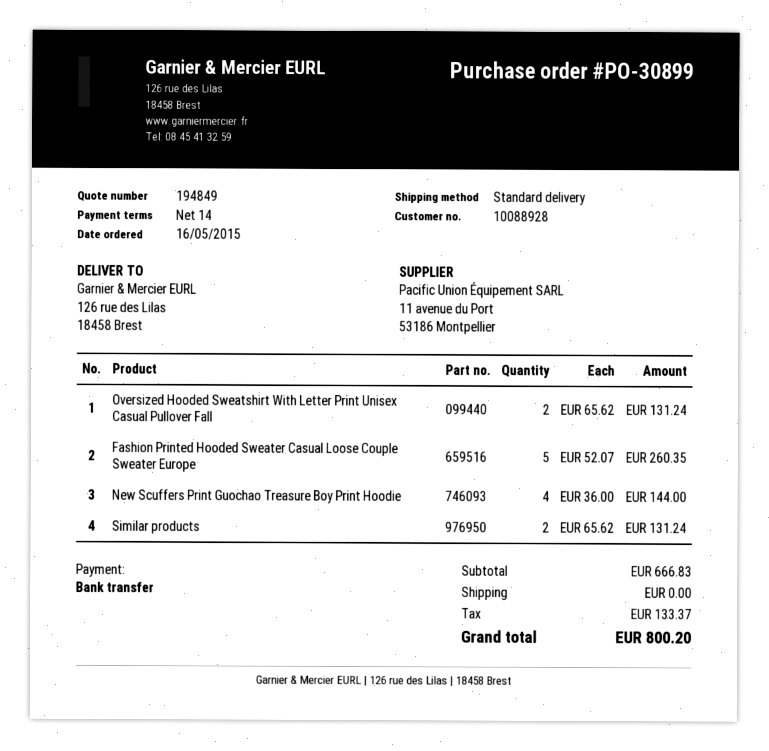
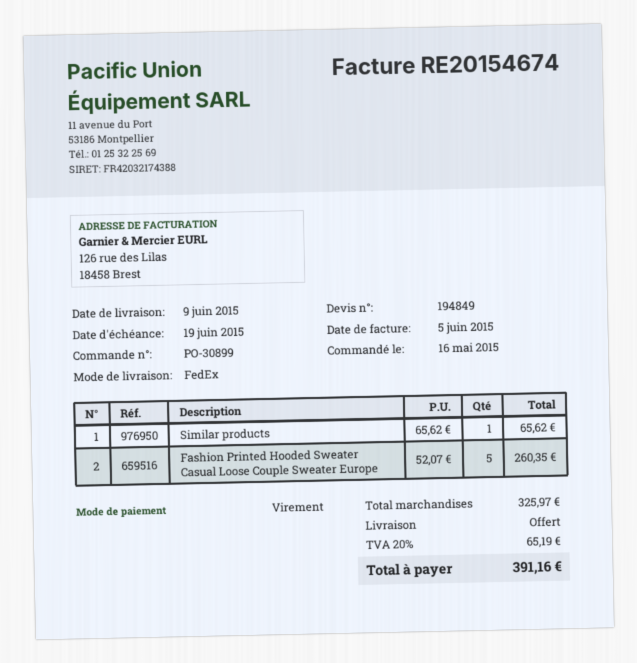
shipping method: standard -> FedEx
Oversized Hooded Sweatshirt With Letter Print Unisex Casual Pullover Fall: 2 x 65.62 = 131.24 -> none
New Scuffers Print Guochao Treasure Boy Print Hoodie: 4 x 36.00 = 144.00 -> none
Similar products: 2 x 65.62 = 131.24 -> 1 x 65.62 = 65.62
subtotal: 666.83 -> 325.97
tax: 133.37 -> 65.19
total: 800.20 -> 391.16

